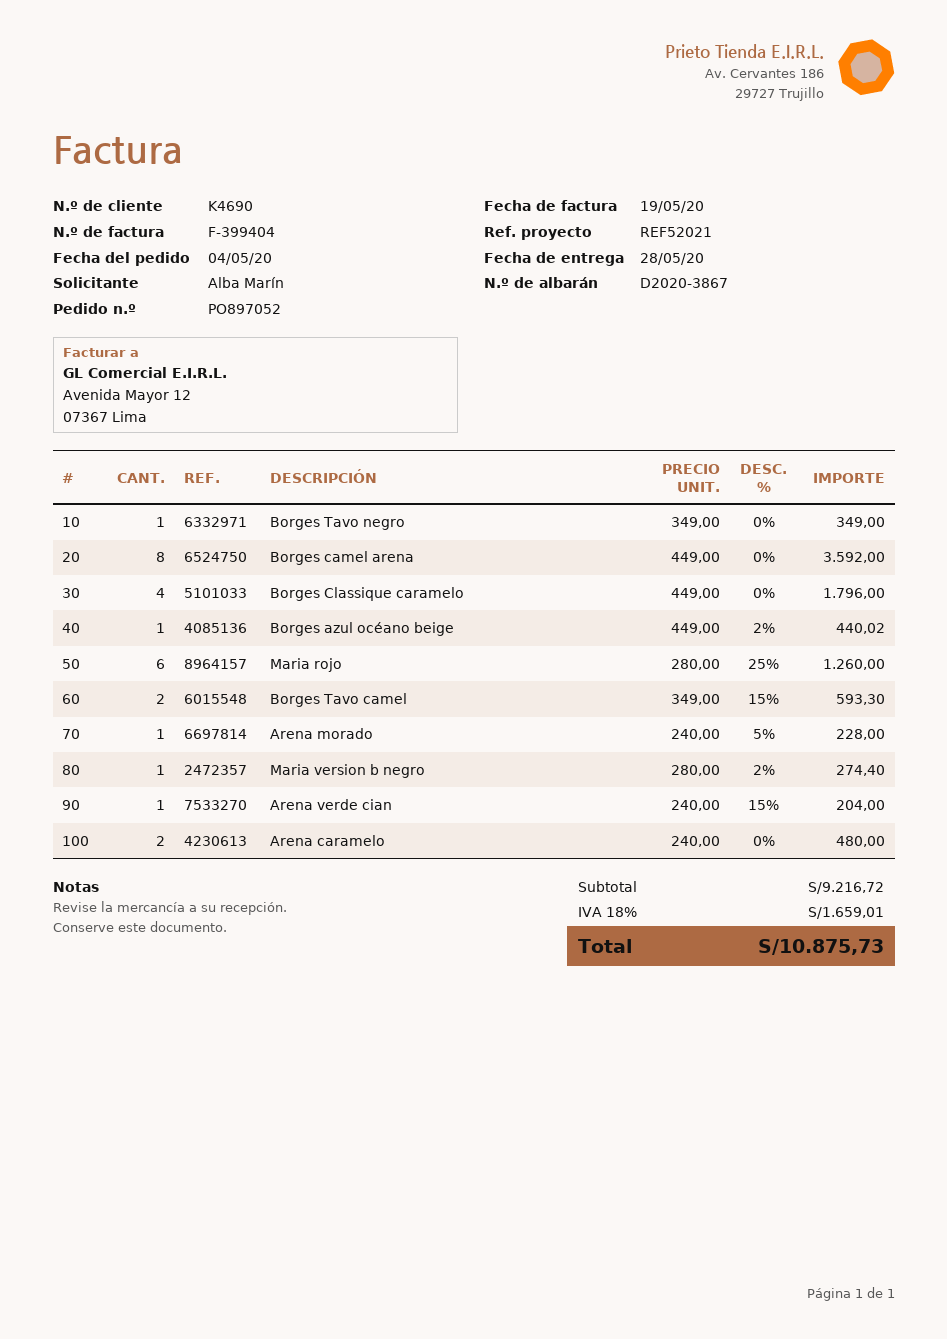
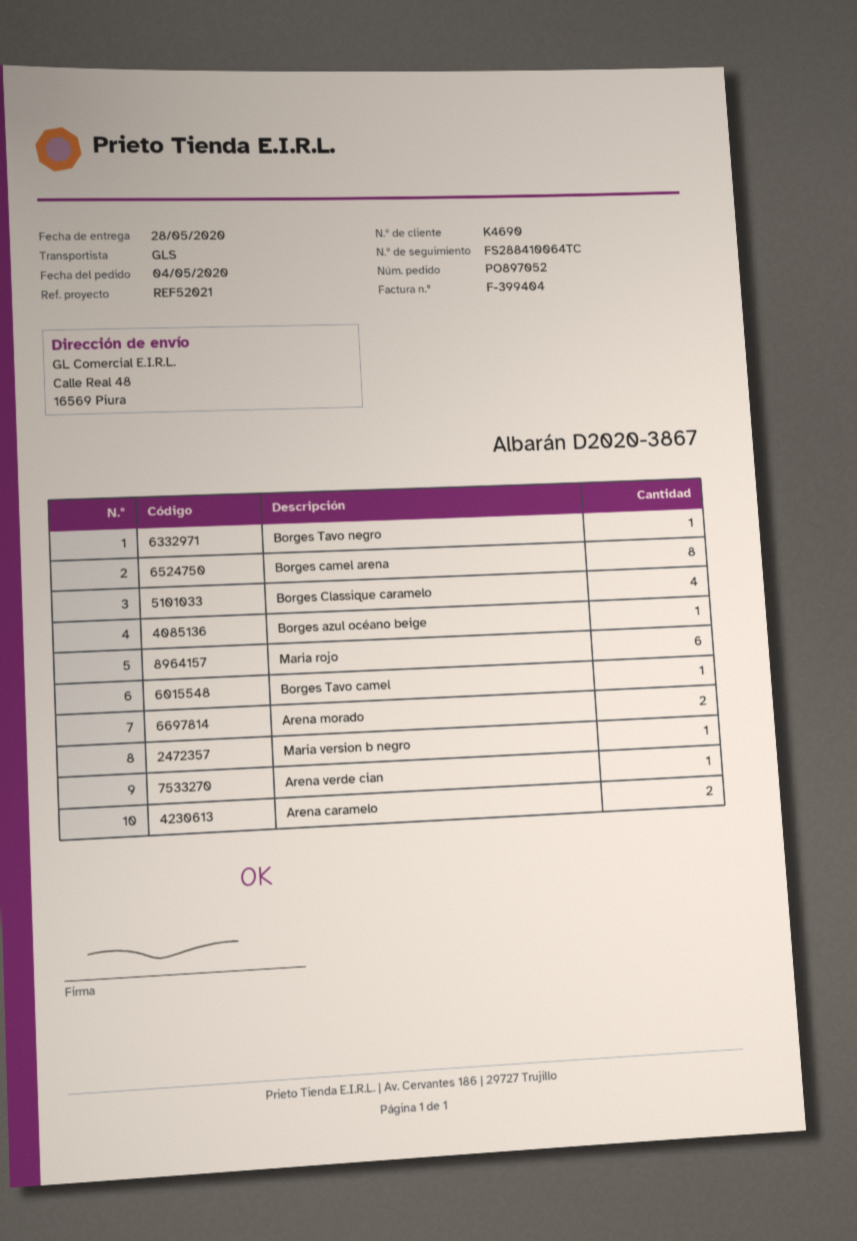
Borges Tavo camel: 2 -> 1
Arena morado: 1 -> 2

